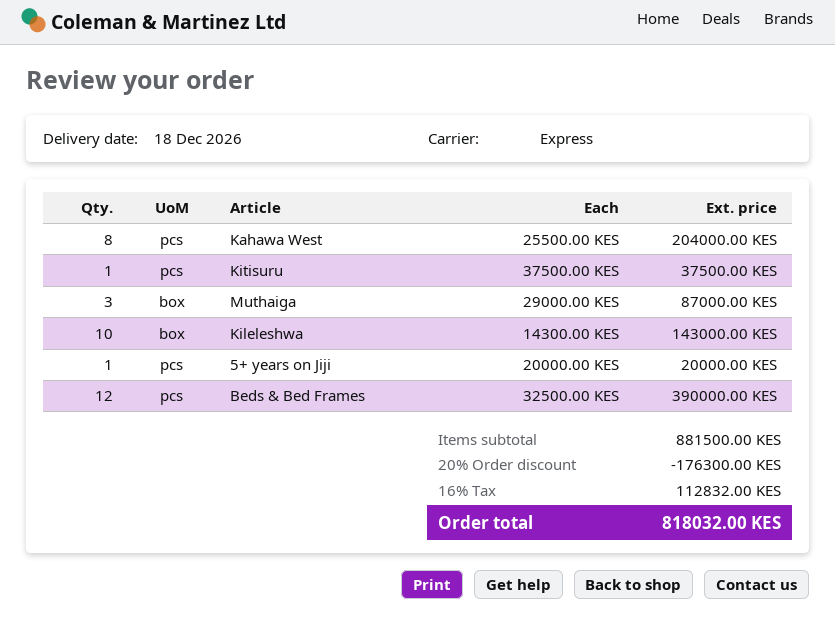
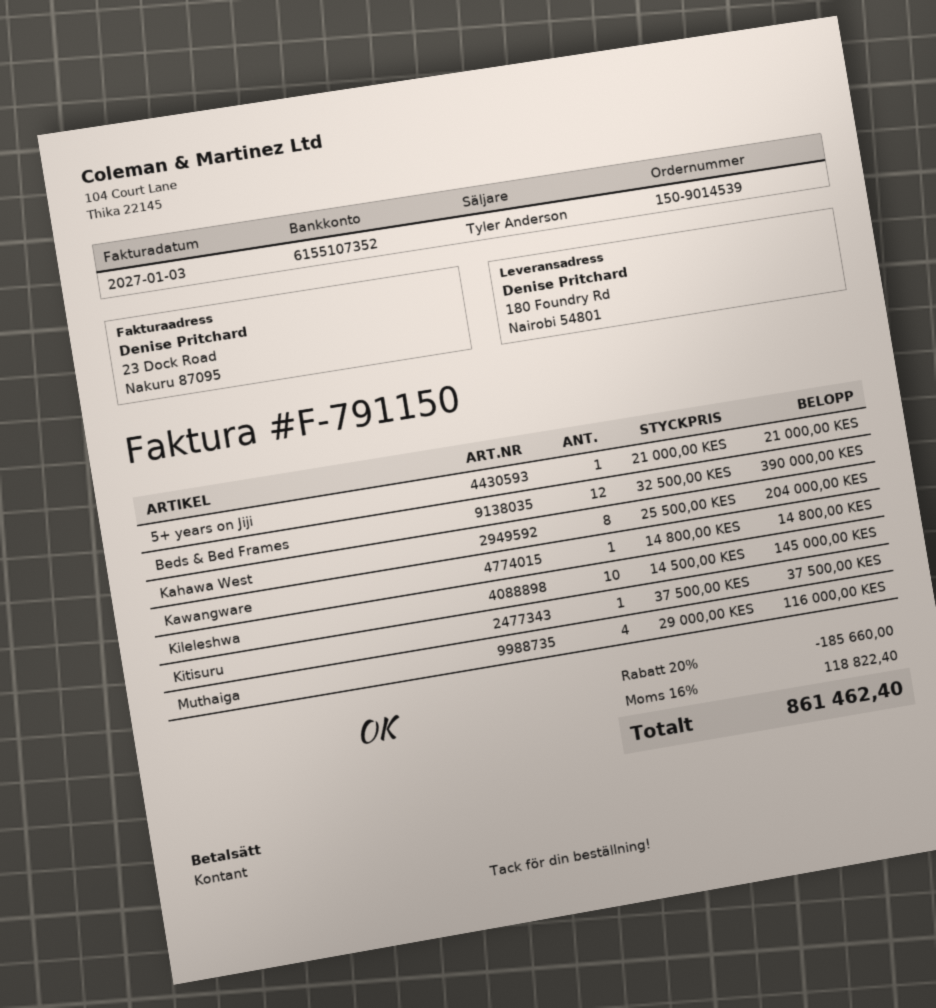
Muthaiga: 3 x 29000.00 = 87000.00 -> 4 x 29000.00 = 116000.00
Kileleshwa: 10 x 14300.00 = 143000.00 -> 10 x 14500.00 = 145000.00
5+ years on Jiji: 1 x 20000.00 = 20000.00 -> 1 x 21000.00 = 21000.00
Kawangware: none -> 1 x 14800.00 = 14800.00
discount: 20% = 176300.00 -> 20% = 185660.00
tax: 16% = 112832.00 -> 16% = 118822.40
total: 818032.00 -> 861462.40

